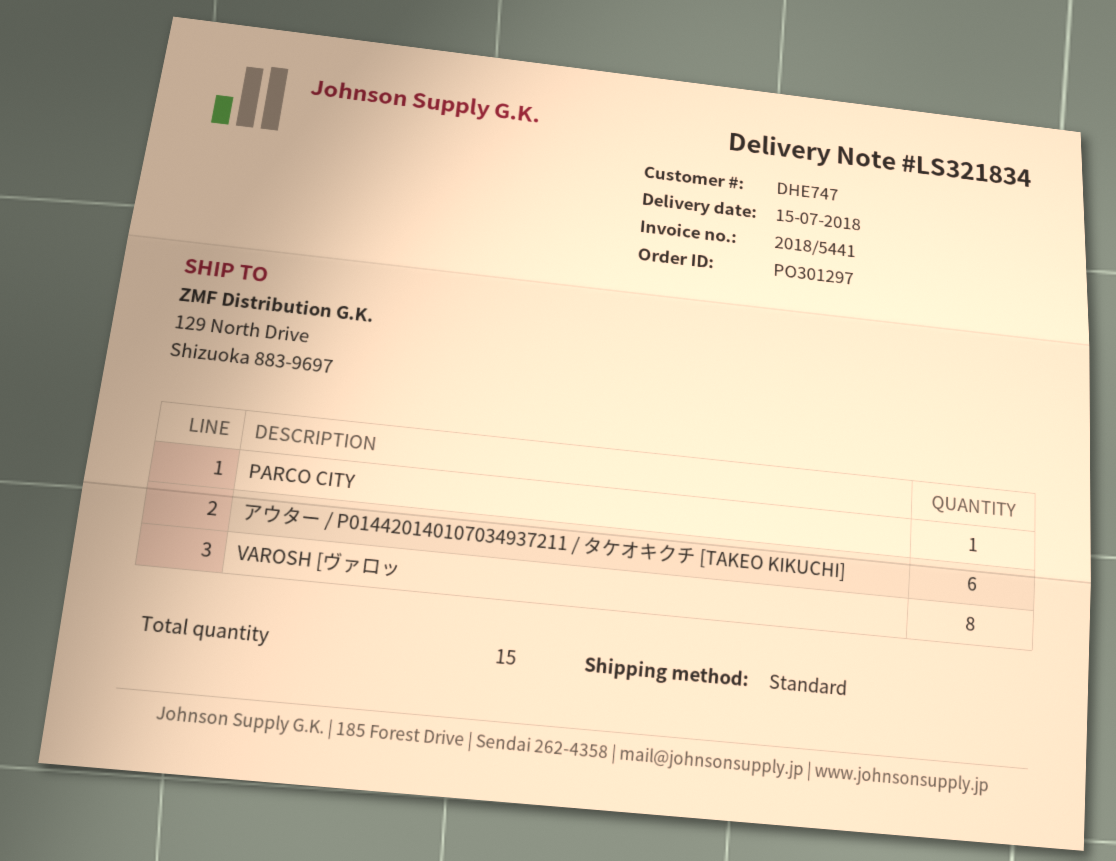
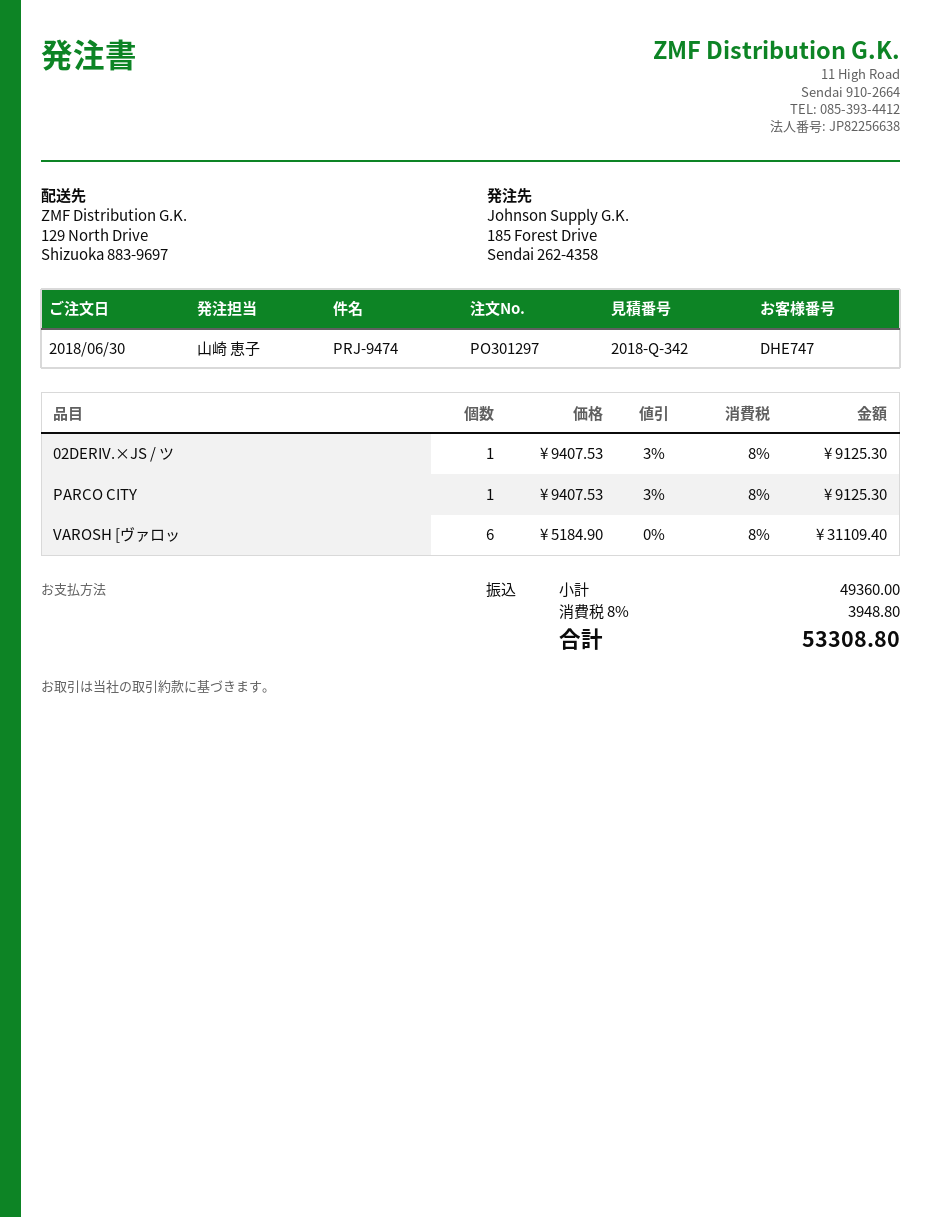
アウター / P014420140107034937211 / タケオキクチ [TAKEO KIKUCHI]: 6 -> none
VAROSH [ヴァロッ: 8 -> 6
02DERIV.×JS / ツ: none -> 1

